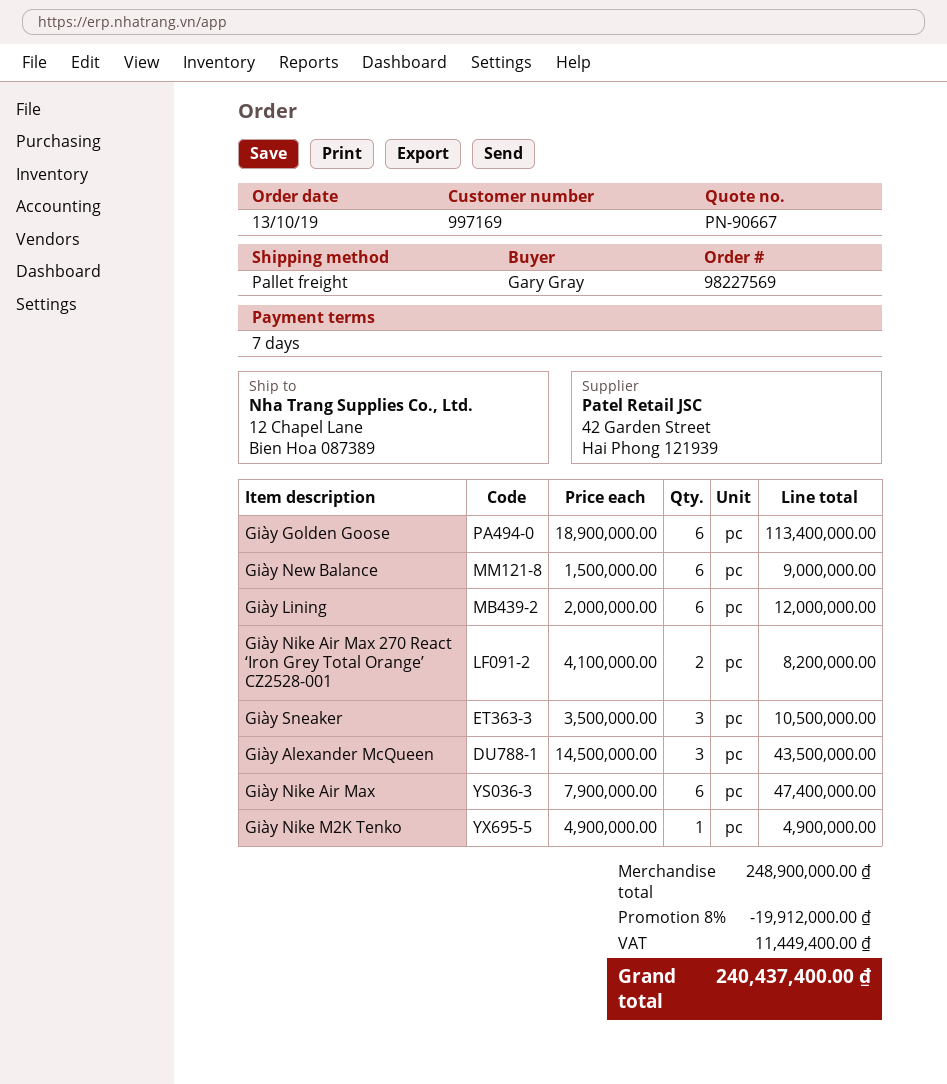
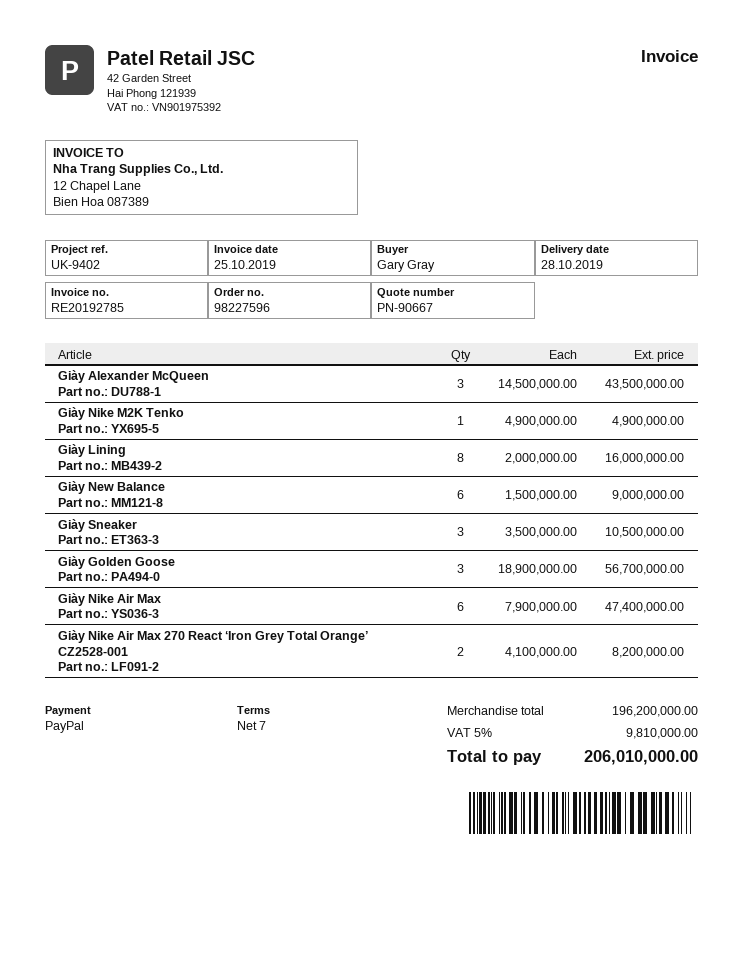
order number: 98227569 -> 98227596
Giày Golden Goose: 6 x 18900000.00 = 113400000.00 -> 3 x 18900000.00 = 56700000.00
Giày Lining: 6 x 2000000.00 = 12000000.00 -> 8 x 2000000.00 = 16000000.00
subtotal: 248900000.00 -> 196200000.00
discount: 8% = 19912000.00 -> none
tax: 11449400.00 -> 9810000.00
total: 240437400.00 -> 206010000.00

